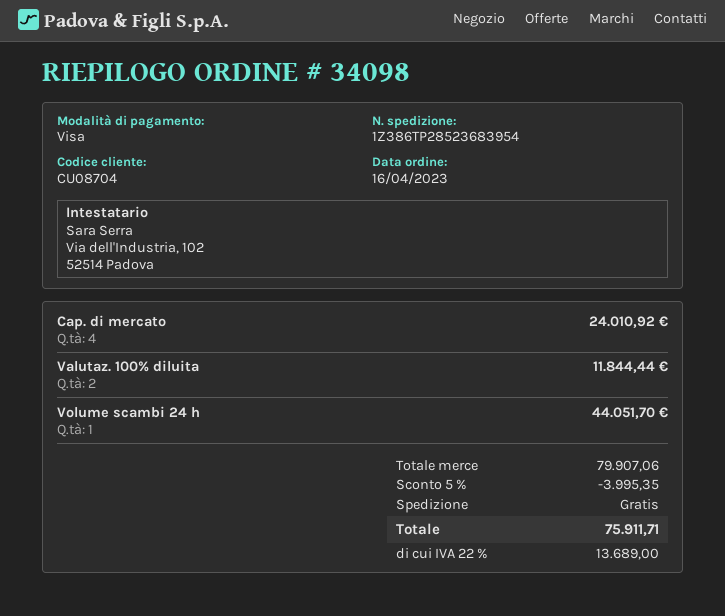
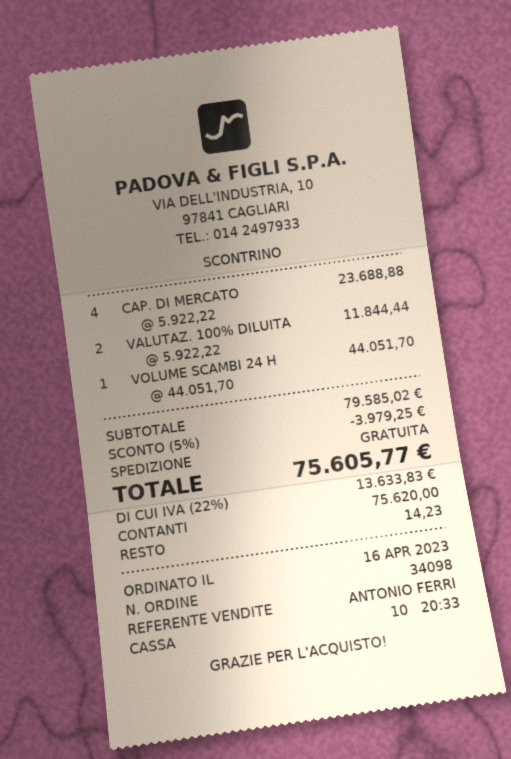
payment method: Visa -> cash
Cap. di mercato: 4 for 24010.92 -> 4 for 23688.88
subtotal: 79907.06 -> 79585.02
discount: 5% = 3995.35 -> 5% = 3979.25
tax: 22% = 13689.00 -> 22% = 13633.83
total: 75911.71 -> 75605.77

